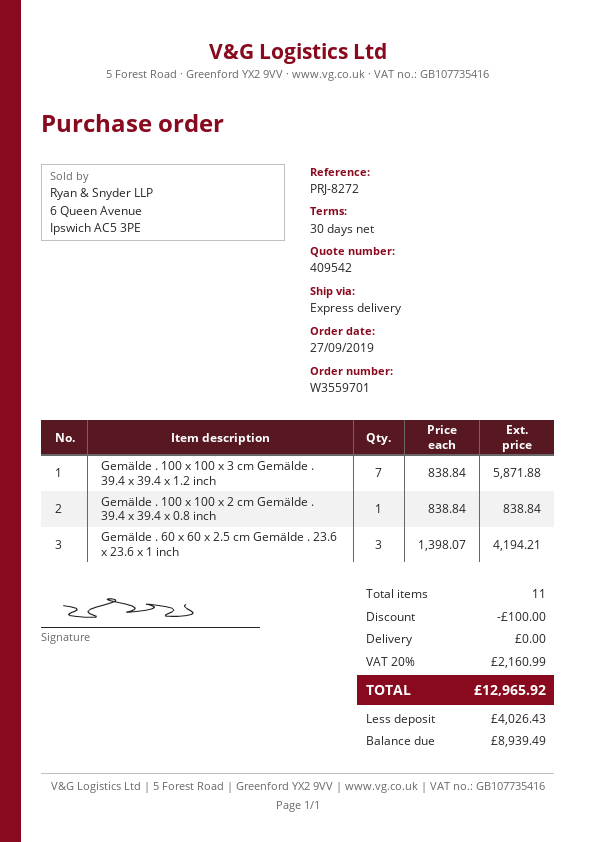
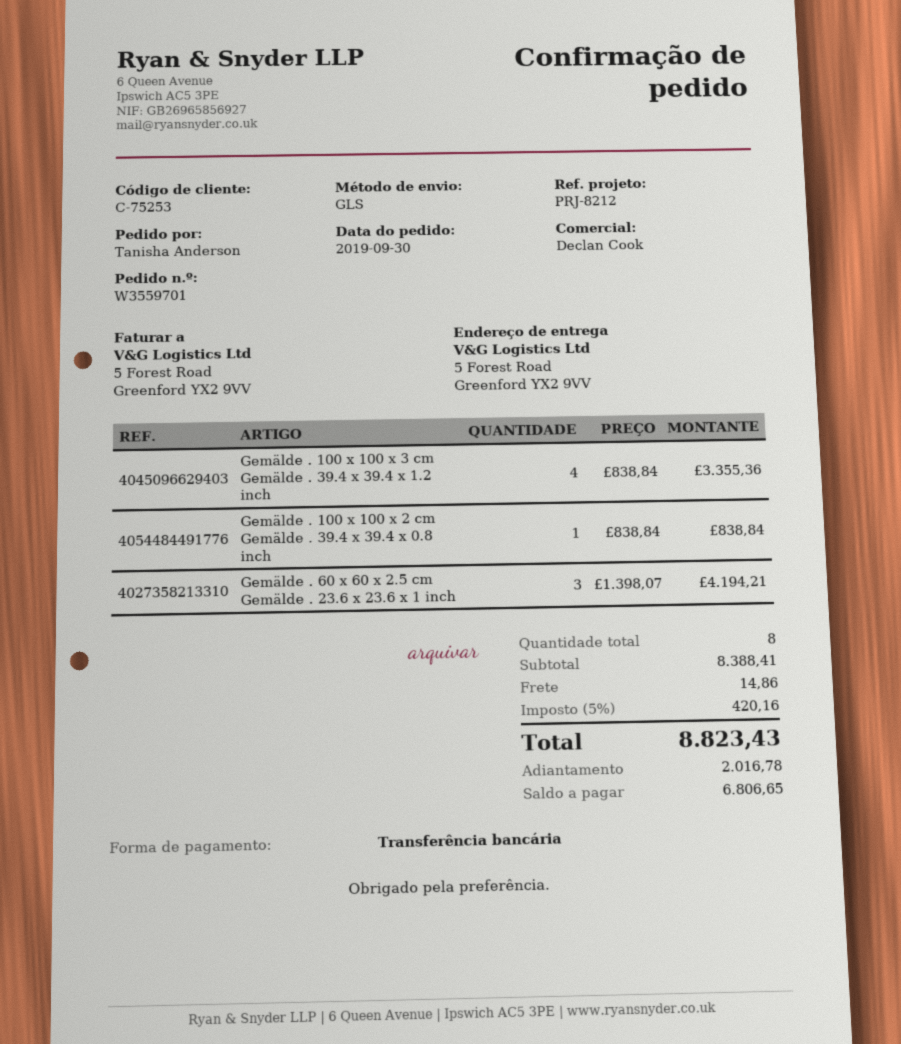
order date: 2019-09-27 -> 2019-09-30
reference: PRJ-8272 -> PRJ-8212
shipping method: express -> GLS
Gemälde . 100 x 100 x 3 cm Gemälde . 39.4 x 39.4 x 1.2 inch: 7 x 838.84 = 5871.88 -> 4 x 838.84 = 3355.36
total quantity: 11 -> 8
discount: 100.00 -> none
shipping: 0.00 -> 14.86
tax: 20% = 2160.99 -> 5% = 420.16
total: 12965.92 -> 8823.43
deposit: 4026.43 -> 2016.78
balance: 8939.49 -> 6806.65

